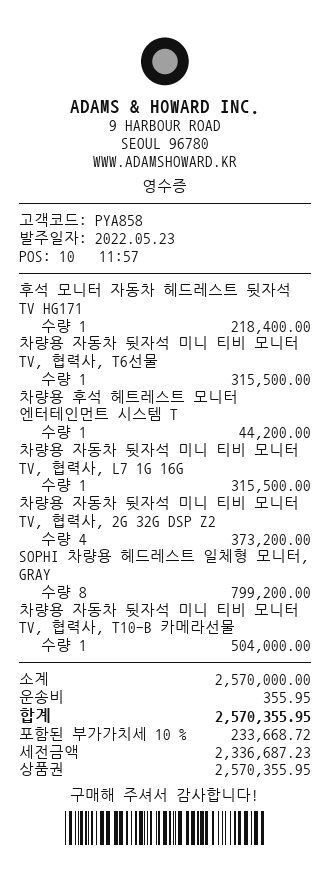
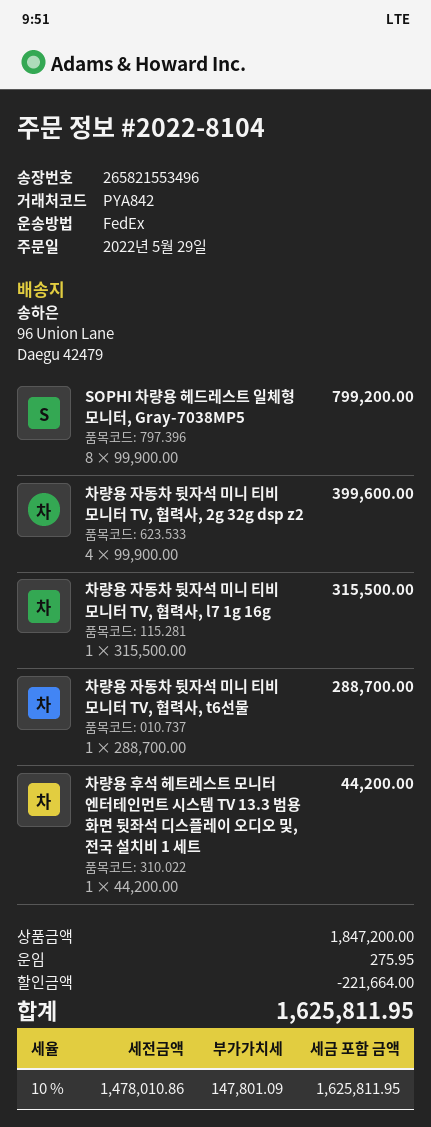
order date: 2022-05-23 -> 2022-05-29
customer number: PYA858 -> PYA842
후석 모니터 자동차 헤드레스트 뒷자석 TV HG171: 1 for 218400.00 -> none
차량용 자동차 뒷자석 미니 티비 모니터 TV, 협력사, T6선물: 1 for 315500.00 -> 1 for 288700.00
차량용 자동차 뒷자석 미니 티비 모니터 TV, 협력사, 2G 32G DSP Z2: 4 for 373200.00 -> 4 for 399600.00
차량용 자동차 뒷자석 미니 티비 모니터 TV, 협력사, T10-B 카메라선물: 1 for 504000.00 -> none
subtotal: 2570000.00 -> 1847200.00
discount: none -> 221664.00
shipping: 355.95 -> 275.95
net: 2336687.23 -> 1478010.86
tax: 10% = 233668.72 -> 10% = 147801.09
total: 2570355.95 -> 1625811.95

